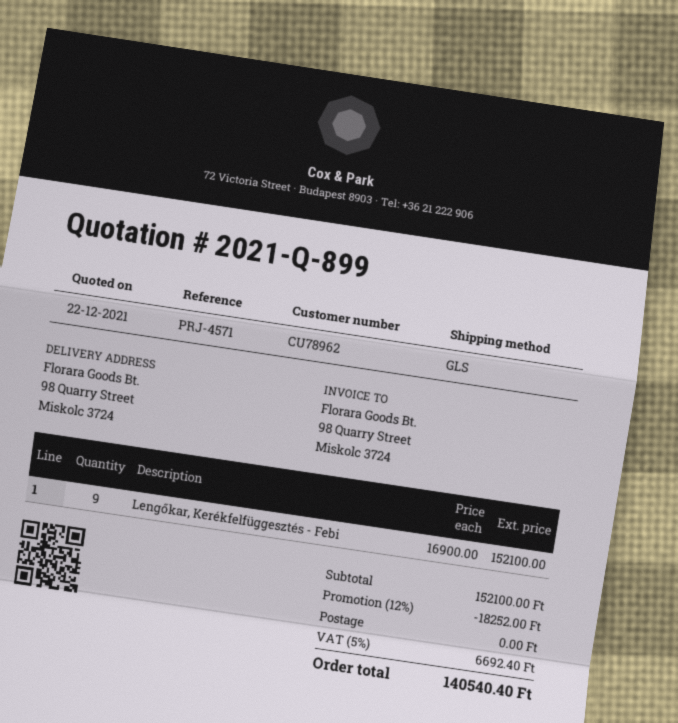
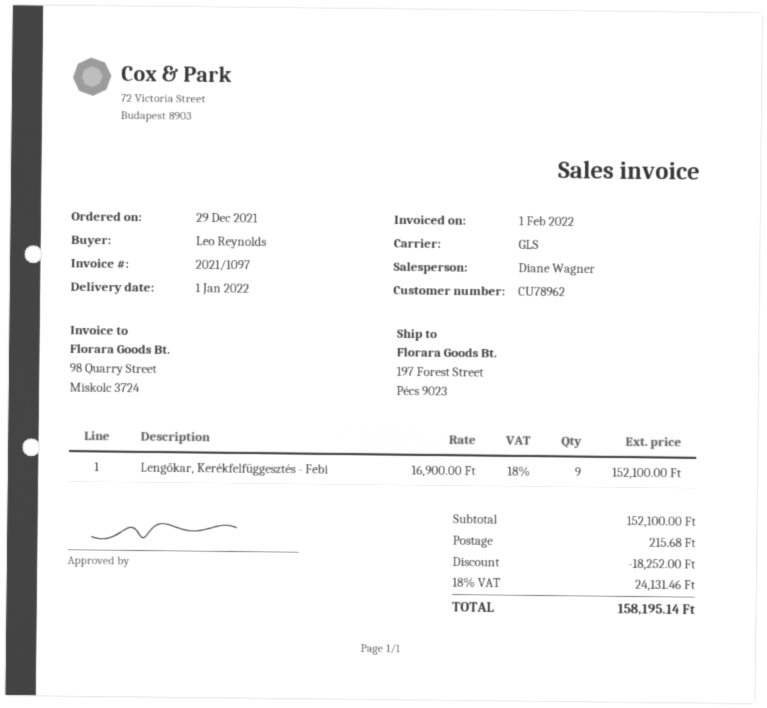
ship to: 98 Quarry Street, Miskolc 3724 -> 197 Forest Street, Pécs 9023
shipping: 0.00 -> 215.68
tax: 5% = 6692.40 -> 18% = 24131.46
total: 140540.40 -> 158195.14

